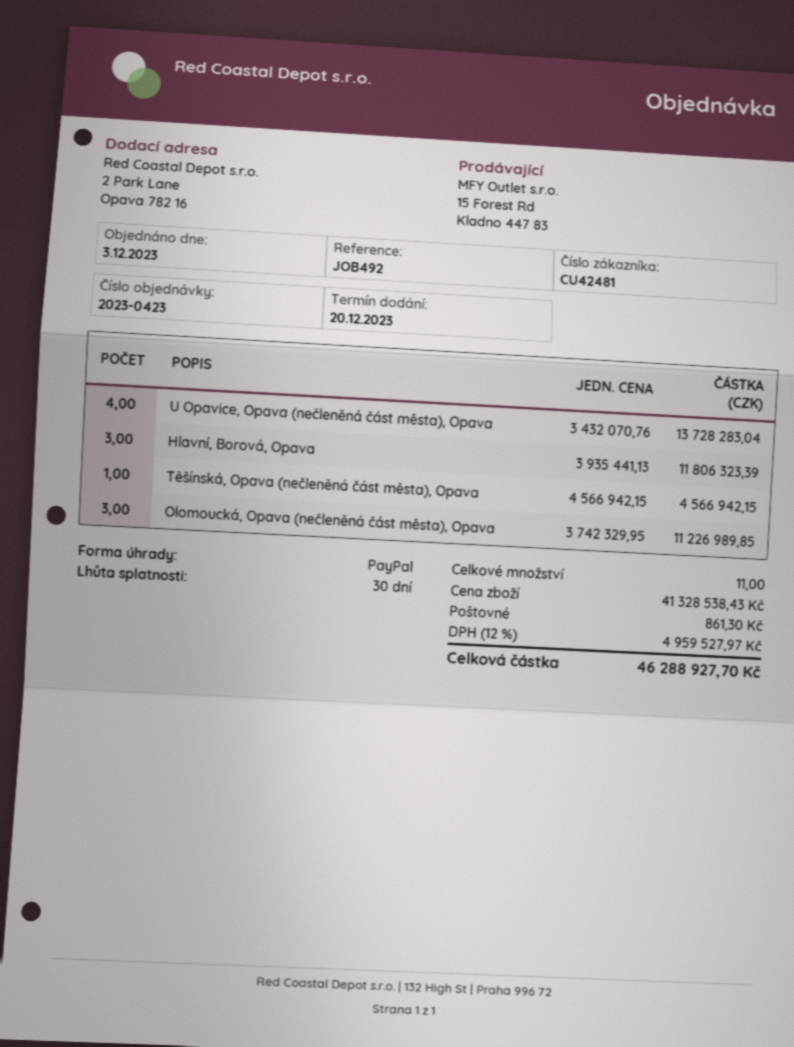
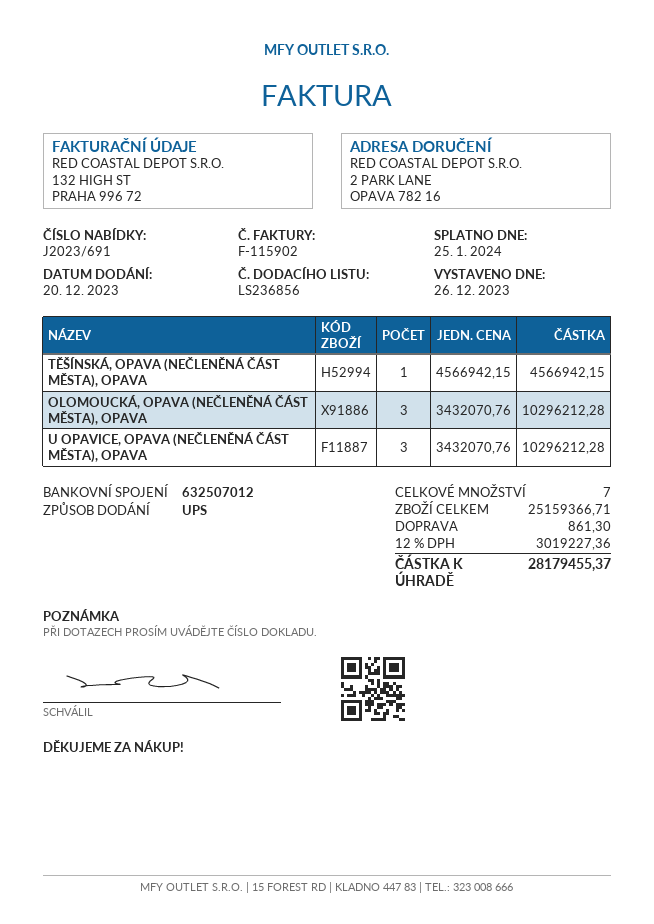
U Opavice, Opava (nečleněná část města), Opava: 4 x 3432070.76 = 13728283.04 -> 3 x 3432070.76 = 10296212.28
Hlavní, Borová, Opava: 3 x 3935441.13 = 11806323.39 -> none
Olomoucká, Opava (nečleněná část města), Opava: 3 x 3742329.95 = 11226989.85 -> 3 x 3432070.76 = 10296212.28
total quantity: 11 -> 7
subtotal: 41328538.43 -> 25159366.71
tax: 12% = 4959527.97 -> 12% = 3019227.36
total: 46288927.70 -> 28179455.37

